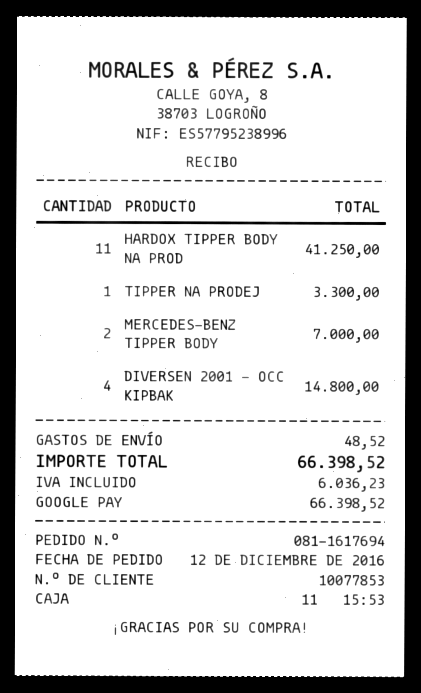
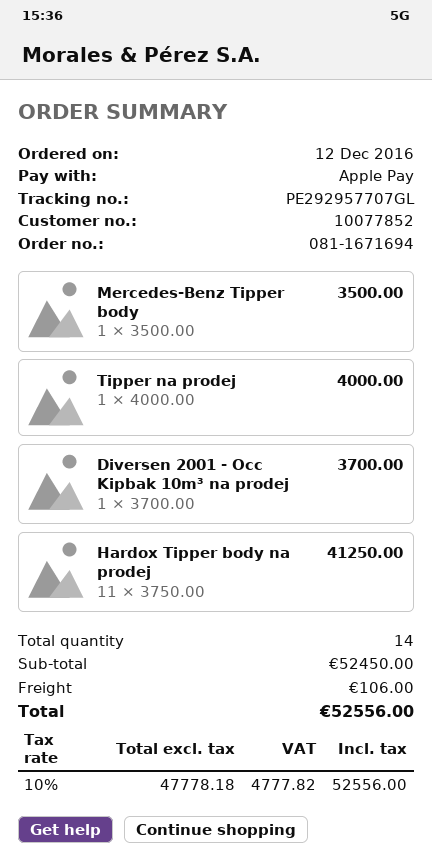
order number: 081-1617694 -> 081-1671694
customer number: 10077853 -> 10077852
payment method: Google Pay -> Apple Pay
TIPPER NA PRODEJ: 1 for 3300.00 -> 1 for 4000.00
MERCEDES-BENZ TIPPER BODY: 2 for 7000.00 -> 1 for 3500.00
DIVERSEN 2001 - OCC KIPBAK: 4 for 14800.00 -> 1 for 3700.00
shipping: 48.52 -> 106.00
tax: 6036.23 -> 4777.82
total: 66398.52 -> 52556.00

